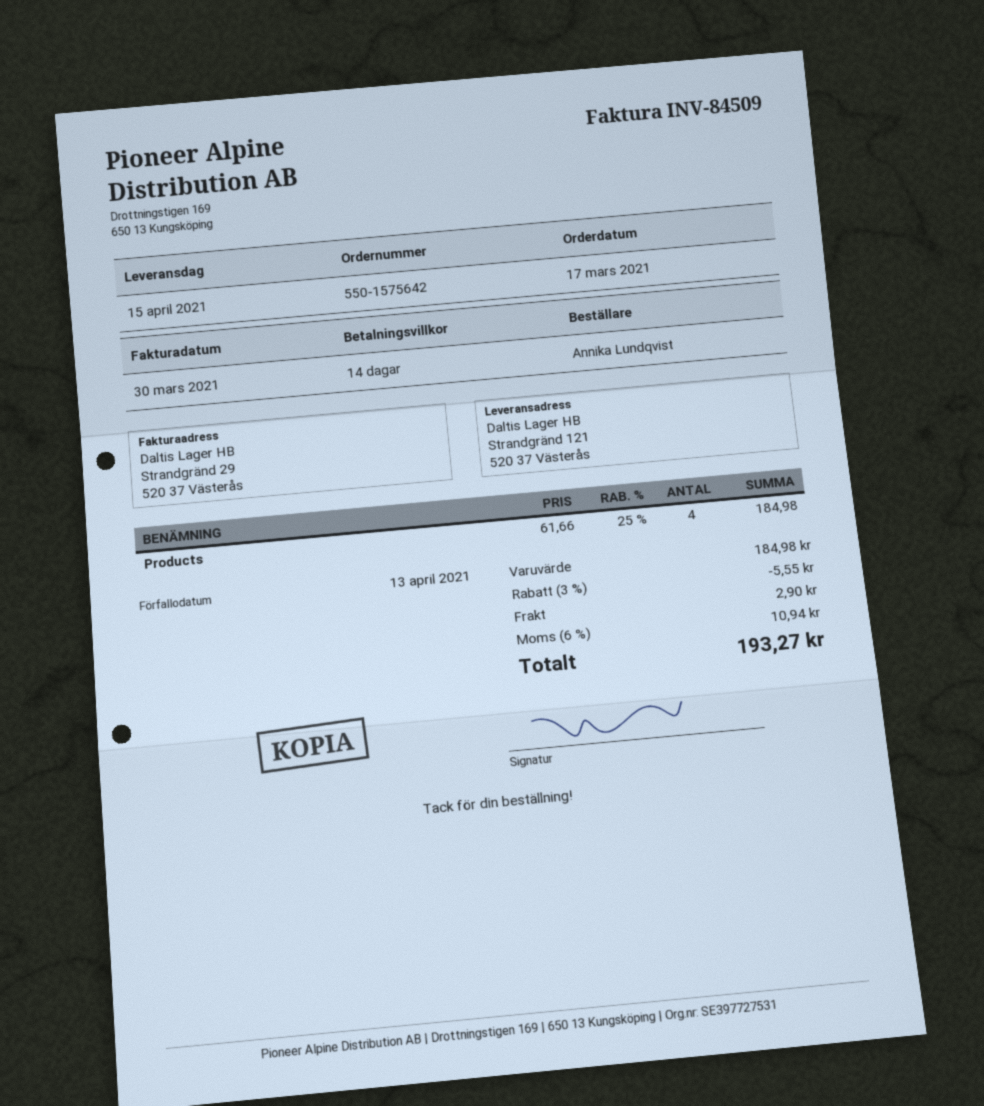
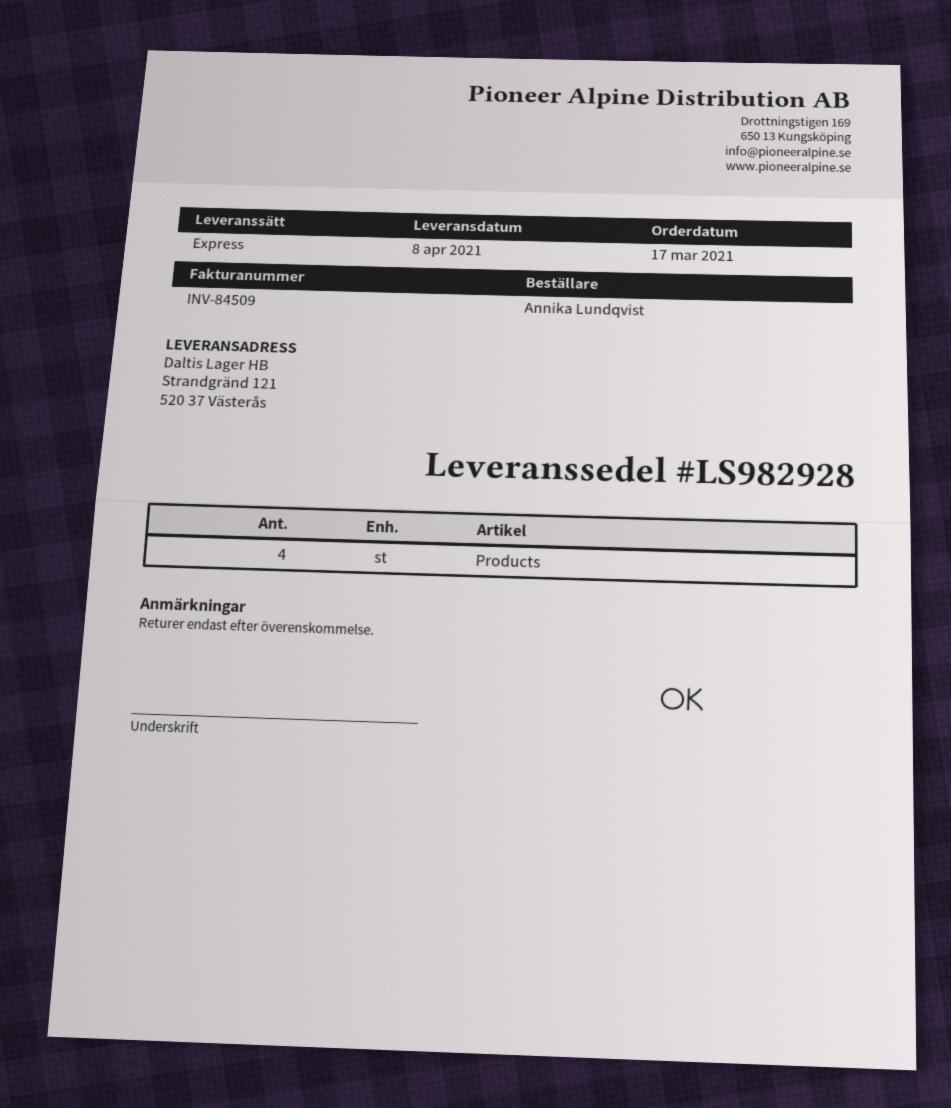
delivery date: 2021-04-15 -> 2021-04-08

